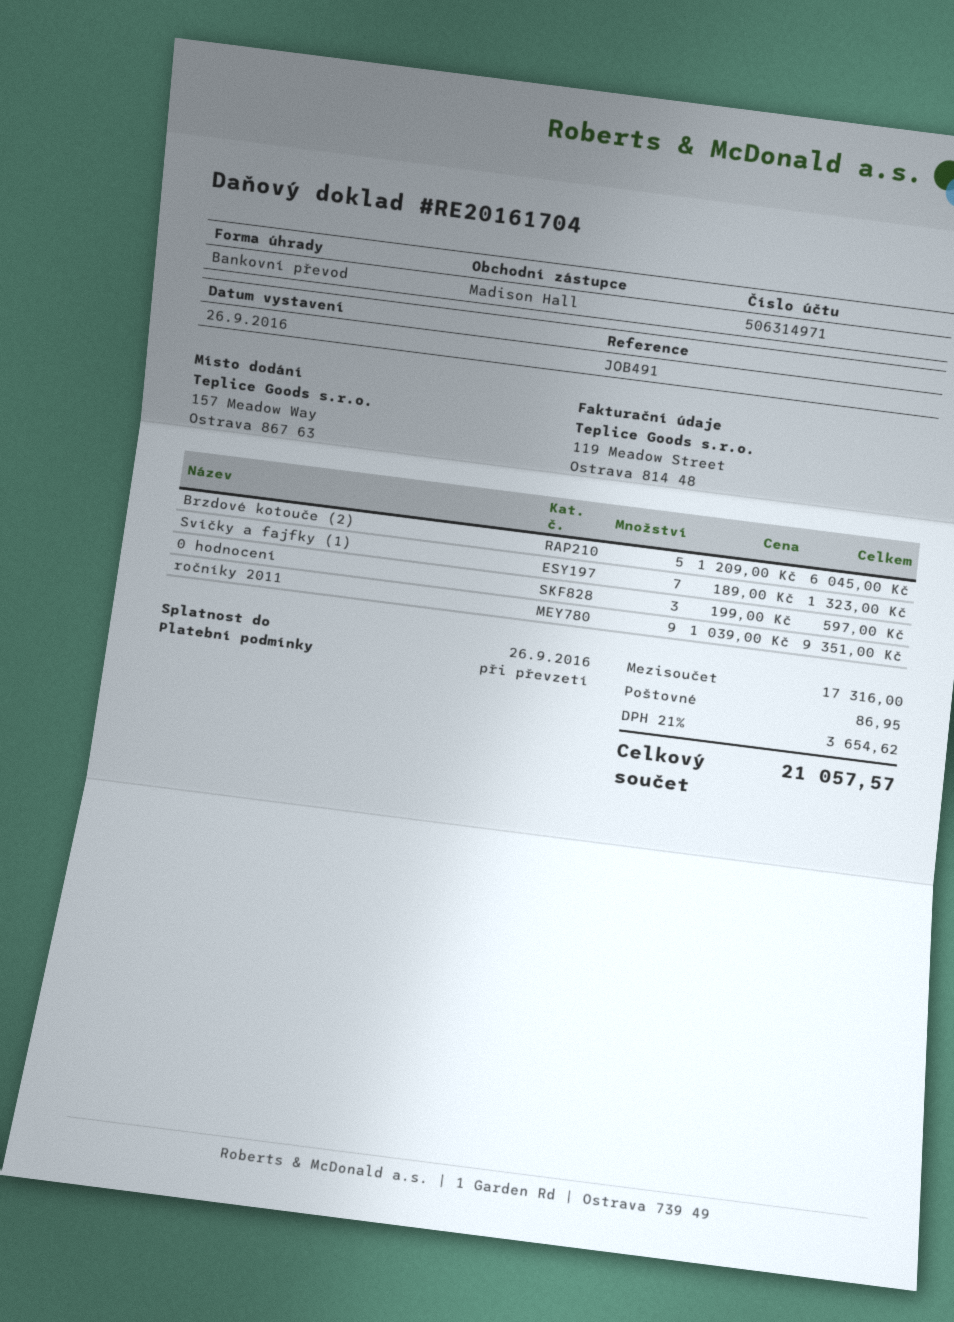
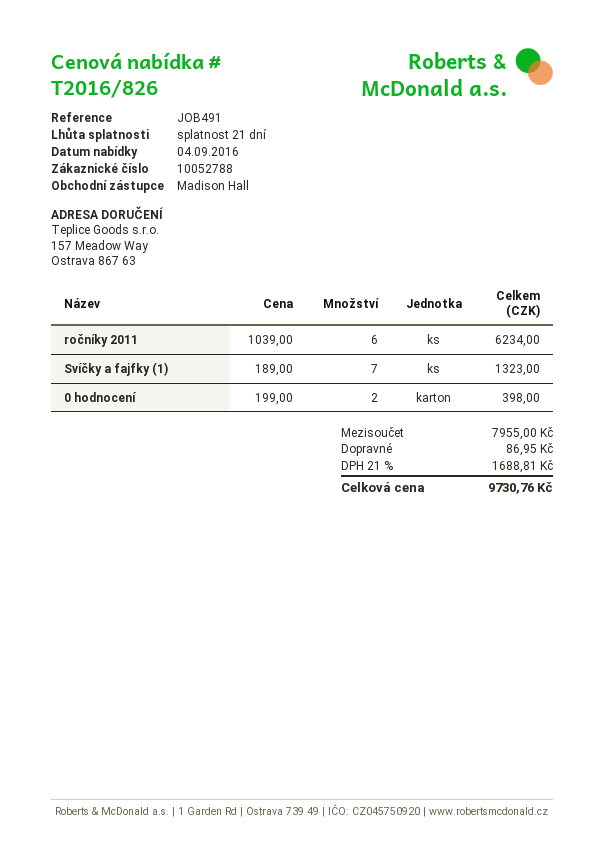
payment terms: on receipt -> 21 days
Brzdové kotouče (2): 5 x 1209.00 = 6045.00 -> none
0 hodnocení: 3 x 199.00 = 597.00 -> 2 x 199.00 = 398.00
ročníky 2011: 9 x 1039.00 = 9351.00 -> 6 x 1039.00 = 6234.00
subtotal: 17316.00 -> 7955.00
tax: 21% = 3654.62 -> 21% = 1688.81
total: 21057.57 -> 9730.76

